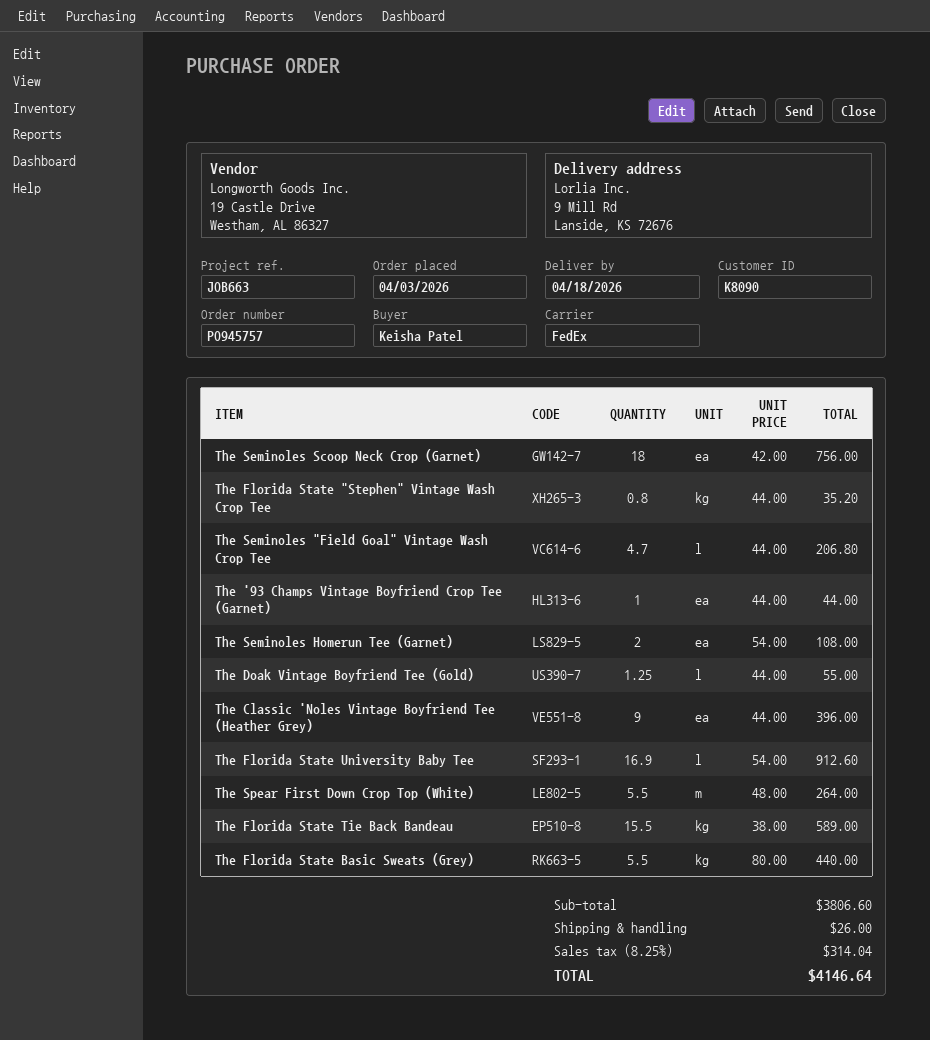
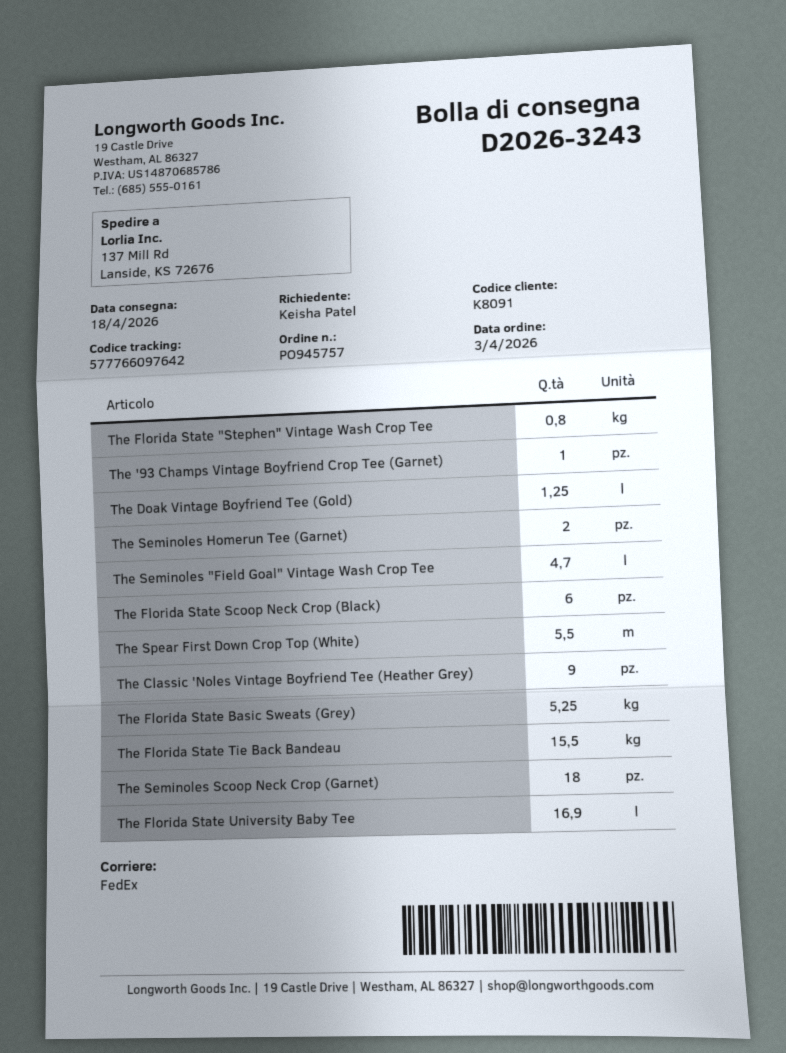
customer number: K8090 -> K8091
ship to: 9 Mill Rd, Lanside, KS 72676 -> 137 Mill Rd, Lanside, KS 72676
The Florida State Basic Sweats (Grey): 5.5 -> 5.25
The Florida State Scoop Neck Crop (Black): none -> 6

